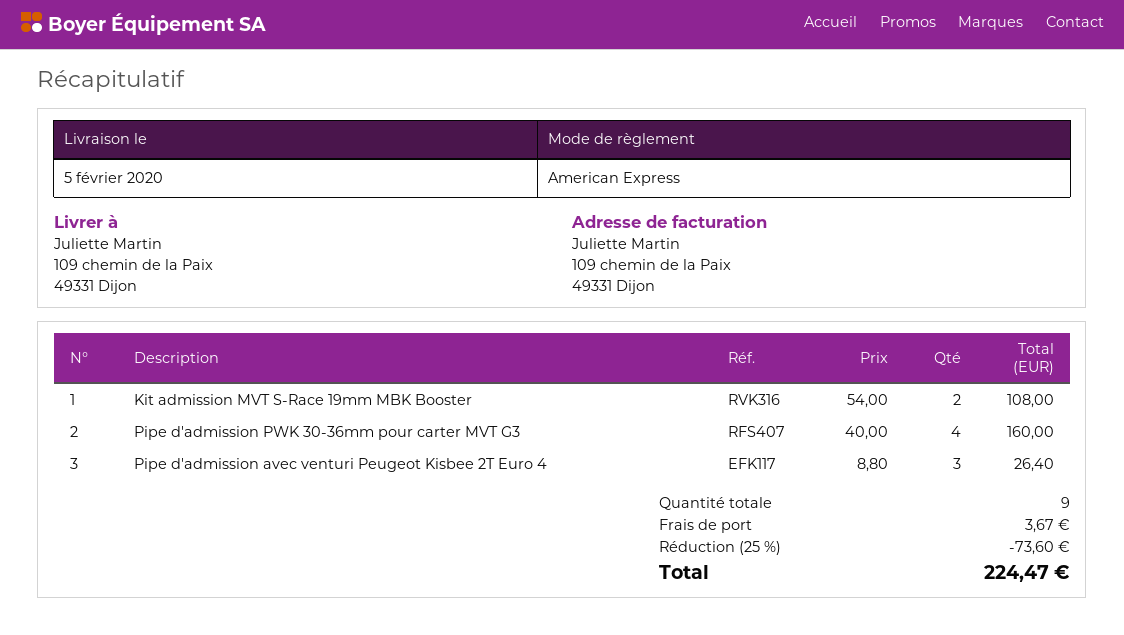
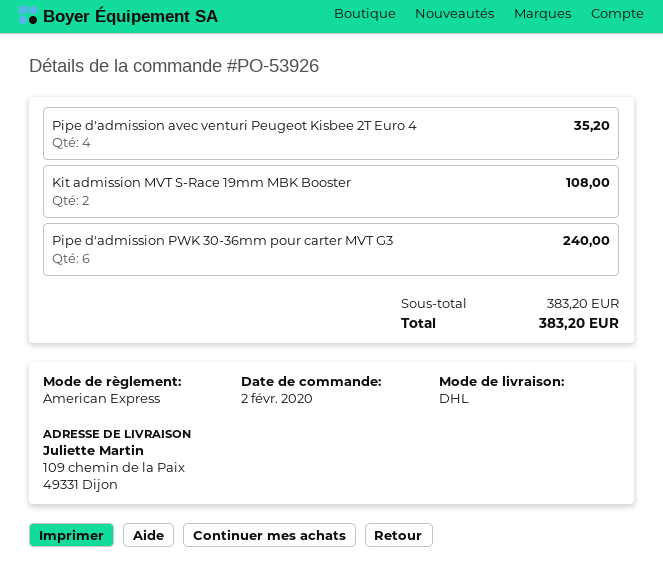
Pipe d'admission PWK 30-36mm pour carter MVT G3: 4 for 160.00 -> 6 for 240.00
Pipe d'admission avec venturi Peugeot Kisbee 2T Euro 4: 3 for 26.40 -> 4 for 35.20
discount: 25% = 73.60 -> none
shipping: 3.67 -> none
total: 224.47 -> 383.20

